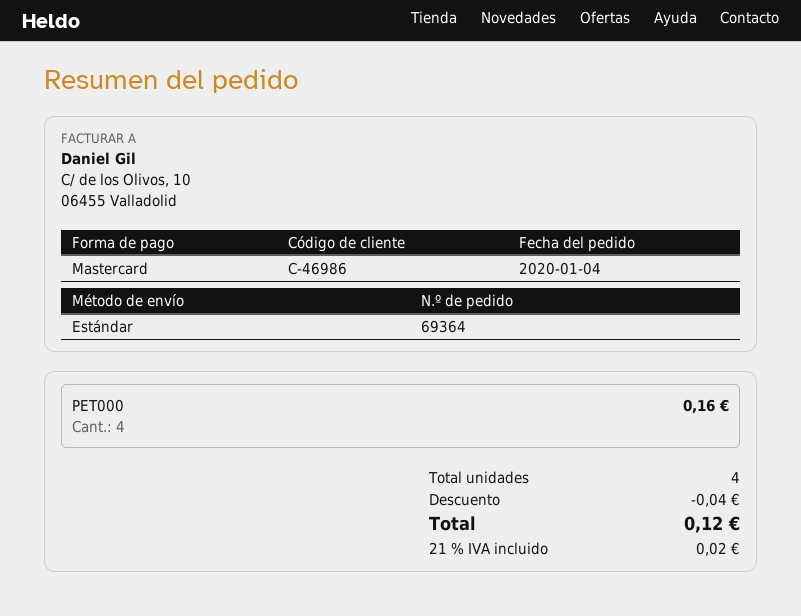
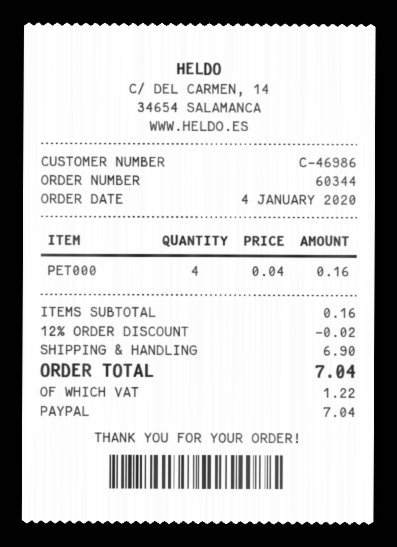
order number: 69364 -> 60344
payment method: Mastercard -> PayPal
discount: 0.04 -> 0.02
shipping: none -> 6.90
tax: 0.02 -> 1.22
total: 0.12 -> 7.04

